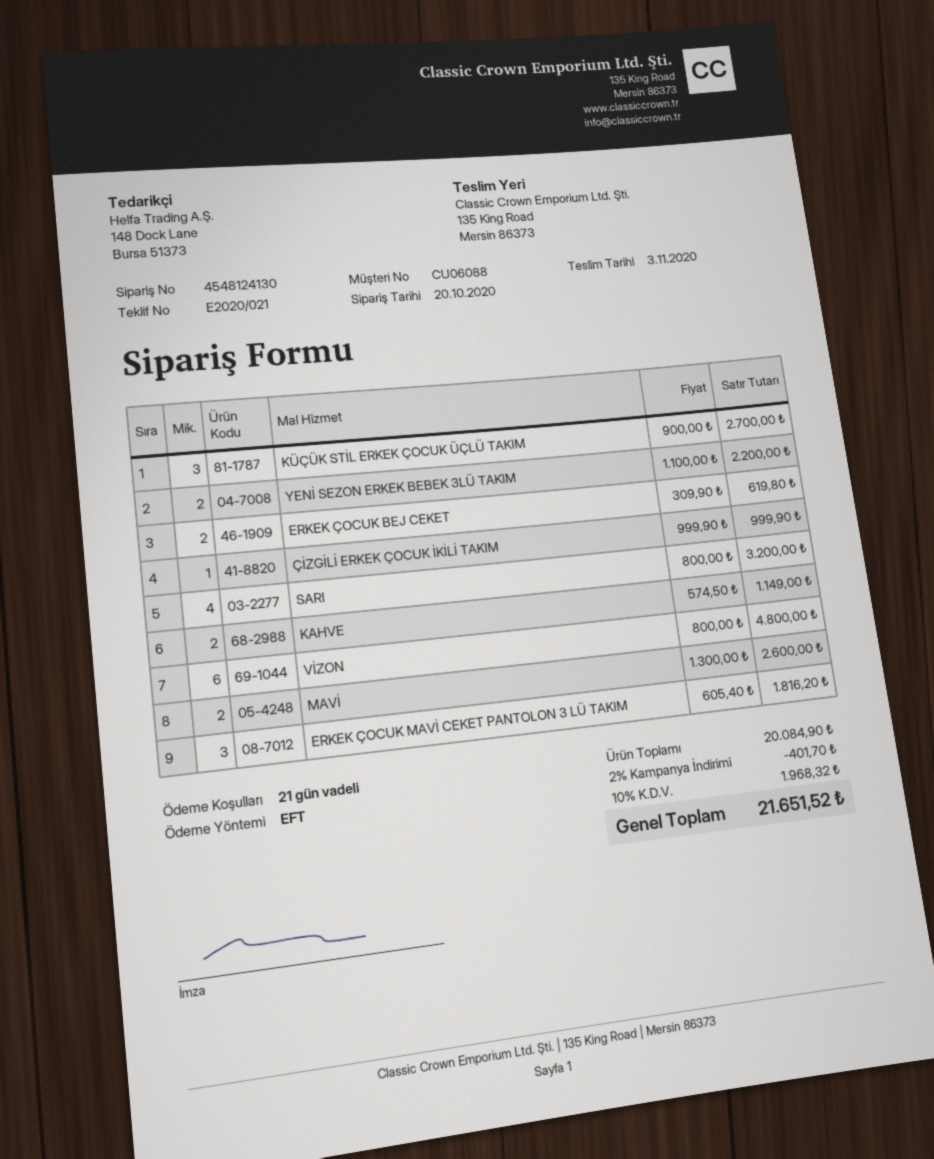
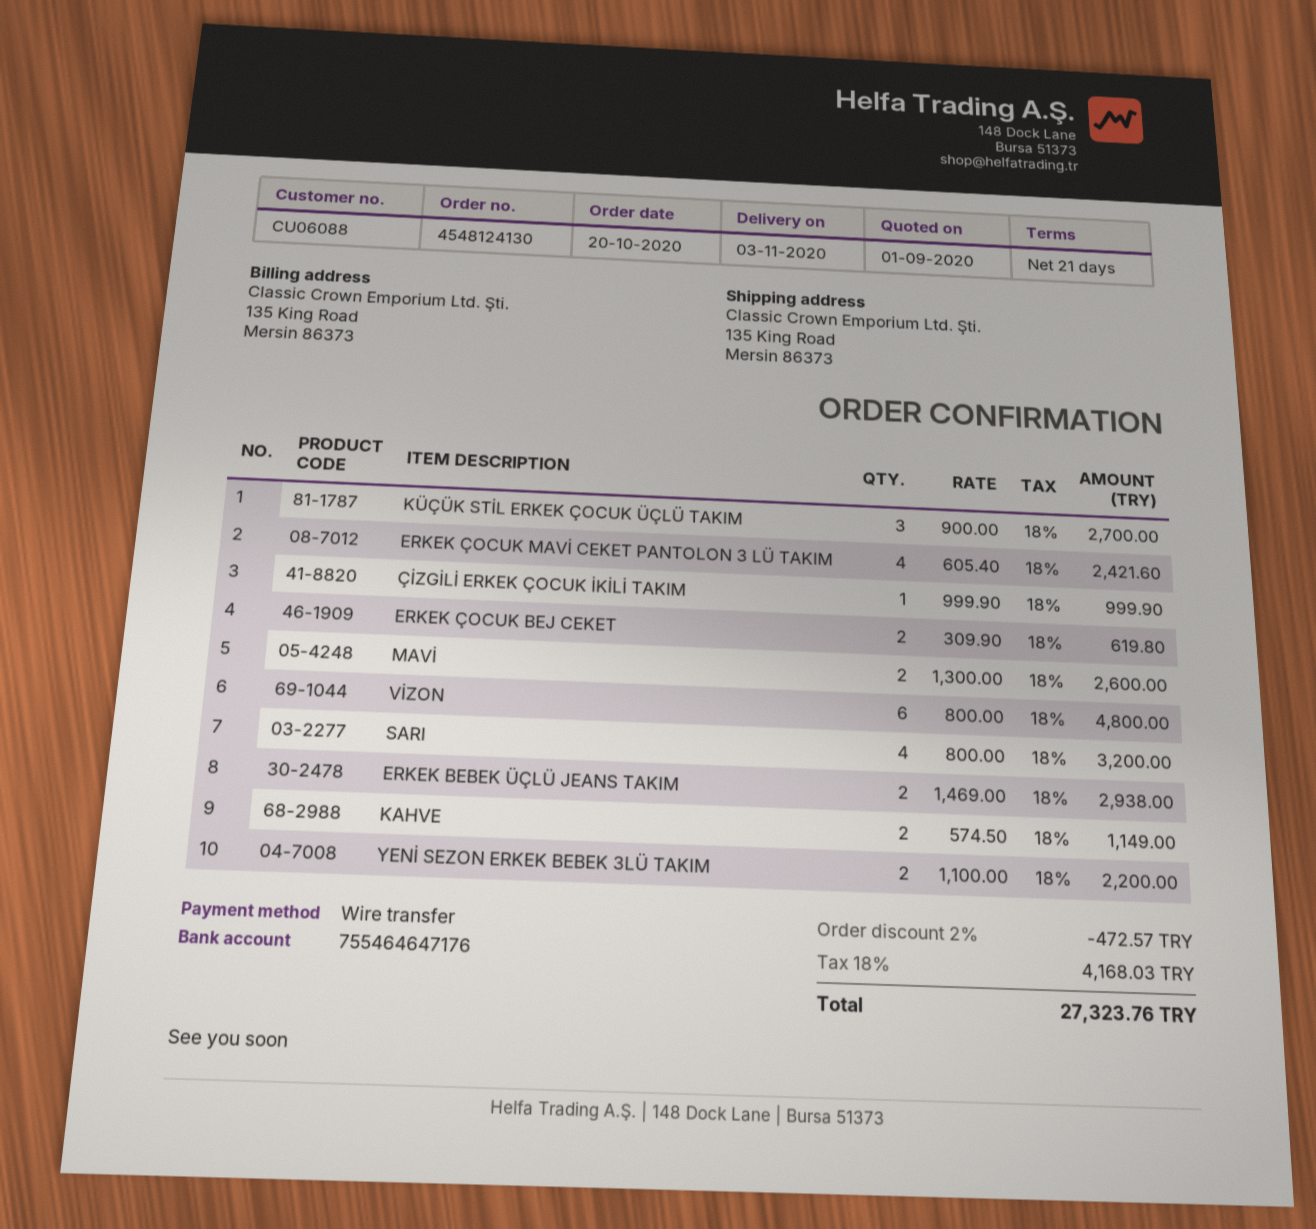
ERKEK ÇOCUK MAVİ CEKET PANTOLON 3 LÜ TAKIM: 3 x 605.40 = 1816.20 -> 4 x 605.40 = 2421.60
ERKEK BEBEK ÜÇLÜ JEANS TAKIM: none -> 2 x 1469.00 = 2938.00
discount: 2% = 401.70 -> 2% = 472.57
tax: 10% = 1968.32 -> 18% = 4168.03
total: 21651.52 -> 27323.76

